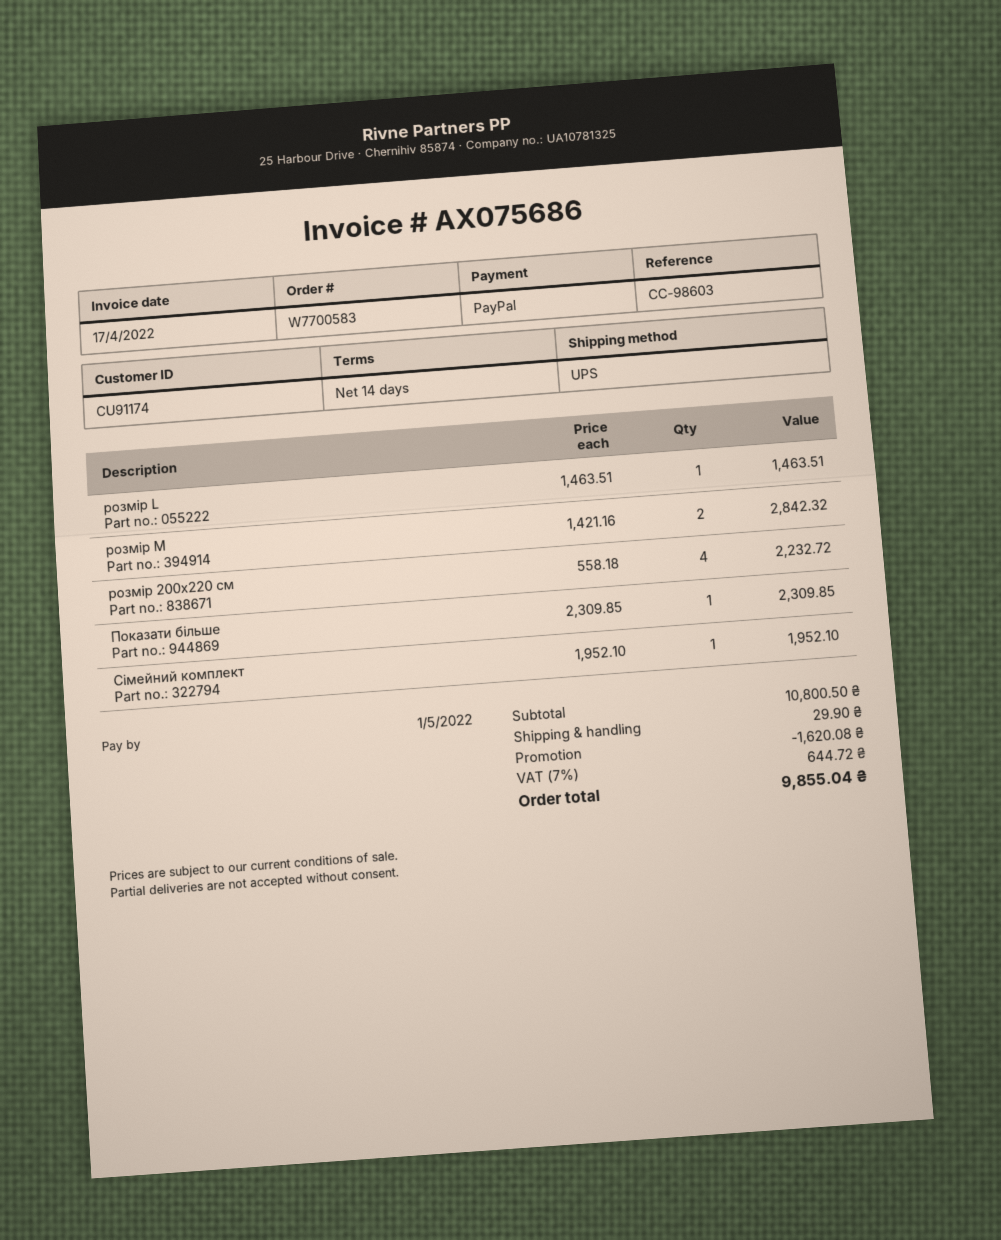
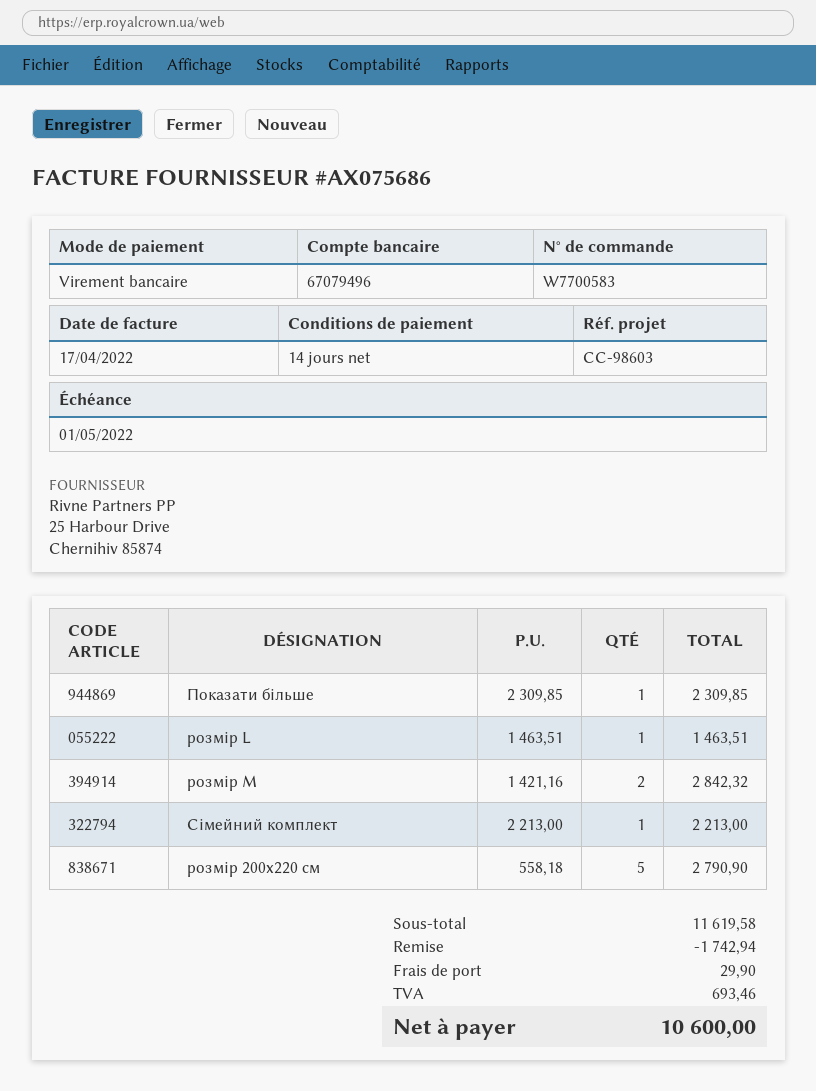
payment method: PayPal -> bank transfer
розмір 200х220 см: 4 x 558.18 = 2232.72 -> 5 x 558.18 = 2790.90
Сімейний комплект: 1 x 1952.10 = 1952.10 -> 1 x 2213.00 = 2213.00
subtotal: 10800.50 -> 11619.58
discount: 1620.08 -> 1742.94
tax: 644.72 -> 693.46
total: 9855.04 -> 10600.00

